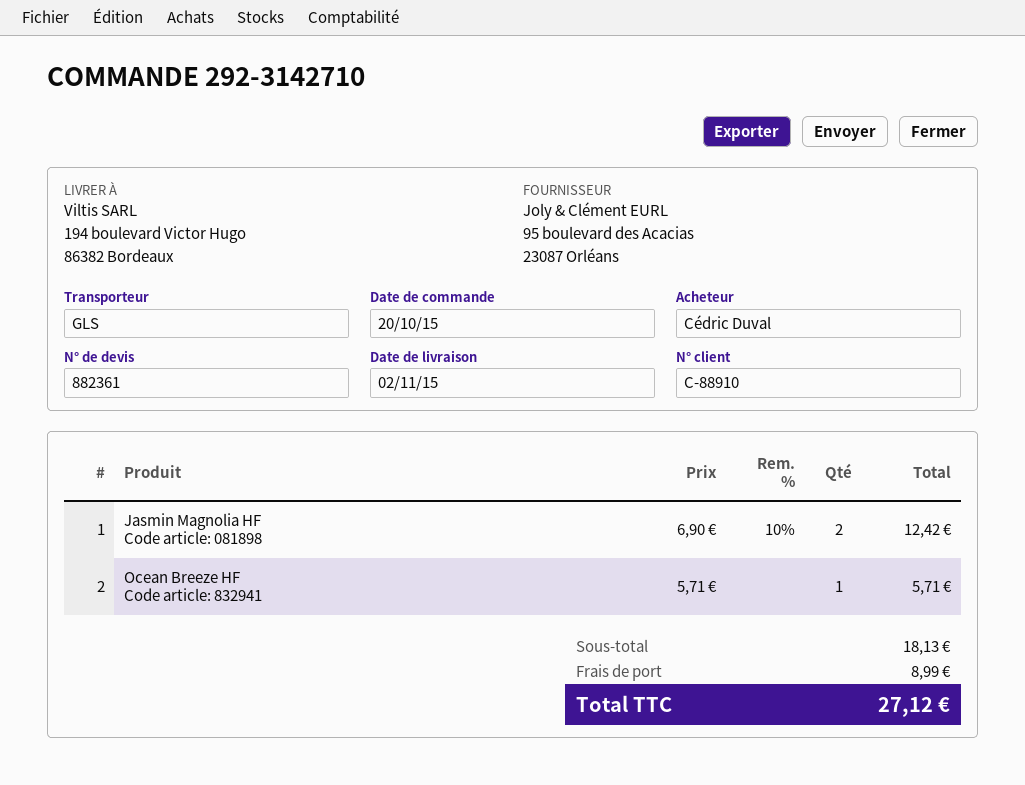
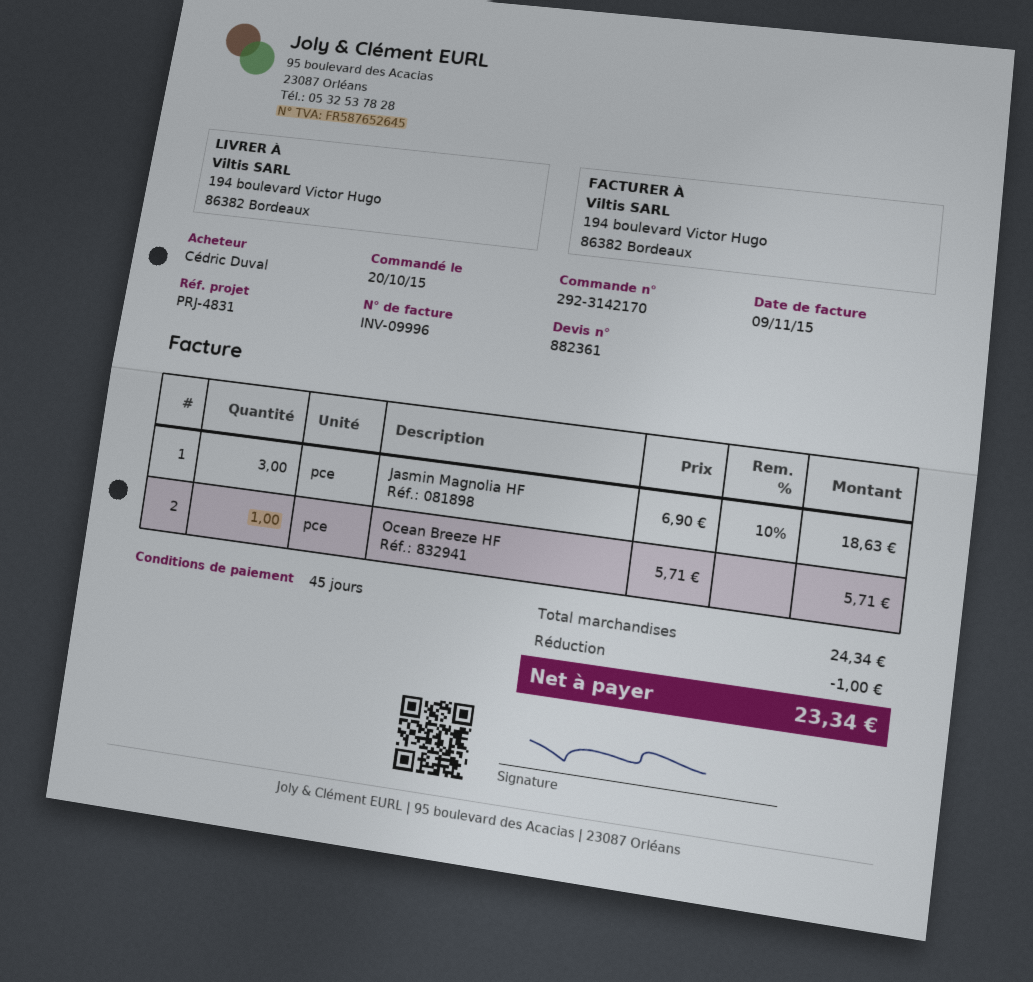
order number: 292-3142710 -> 292-3142170
Jasmin Magnolia HF: 2 x 6.90 - 10% = 12.42 -> 3 x 6.90 - 10% = 18.63
subtotal: 18.13 -> 24.34
discount: none -> 1.00
shipping: 8.99 -> none
total: 27.12 -> 23.34

